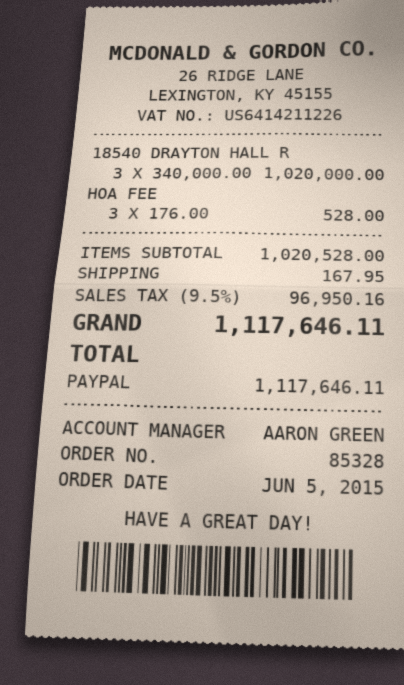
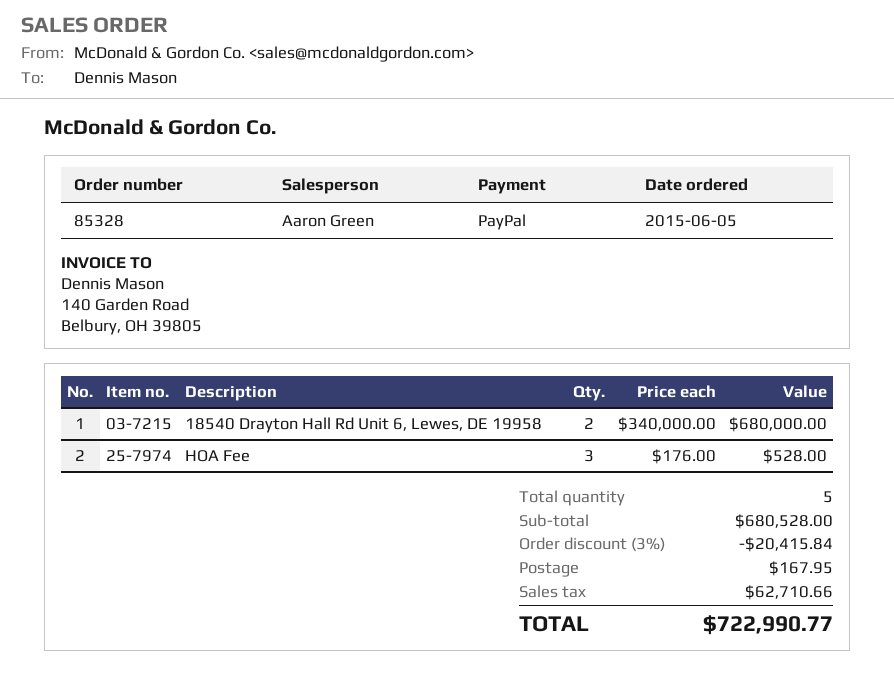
18540 DRAYTON HALL R: 3 x 340000.00 = 1020000.00 -> 2 x 340000.00 = 680000.00
subtotal: 1020528.00 -> 680528.00
discount: none -> 3% = 20415.84
tax: 96950.16 -> 62710.66
total: 1117646.11 -> 722990.77

